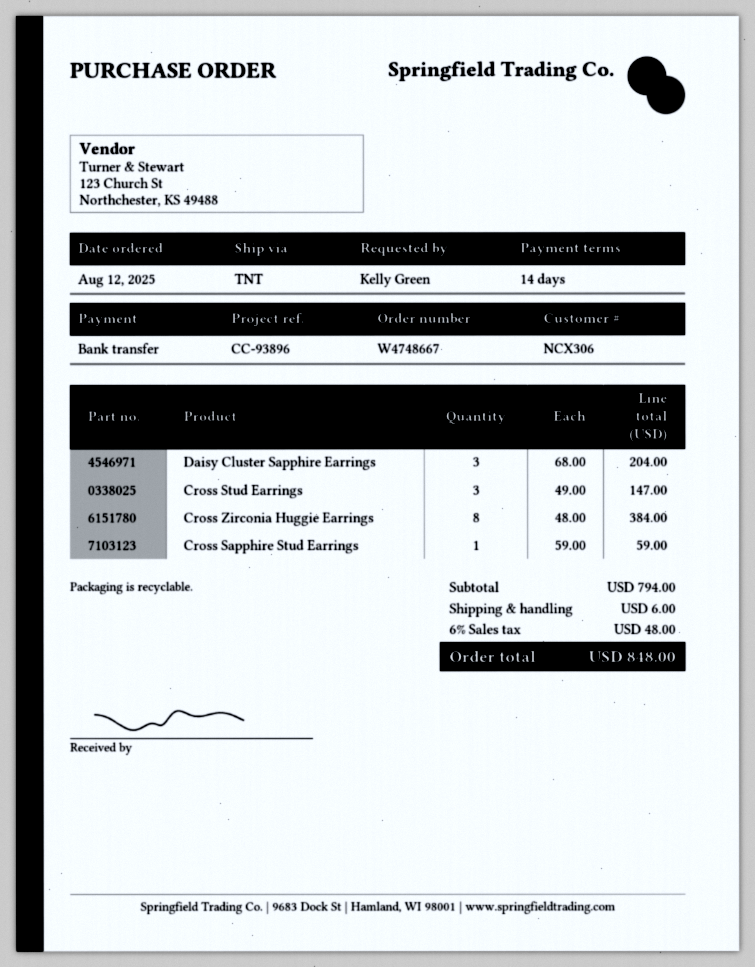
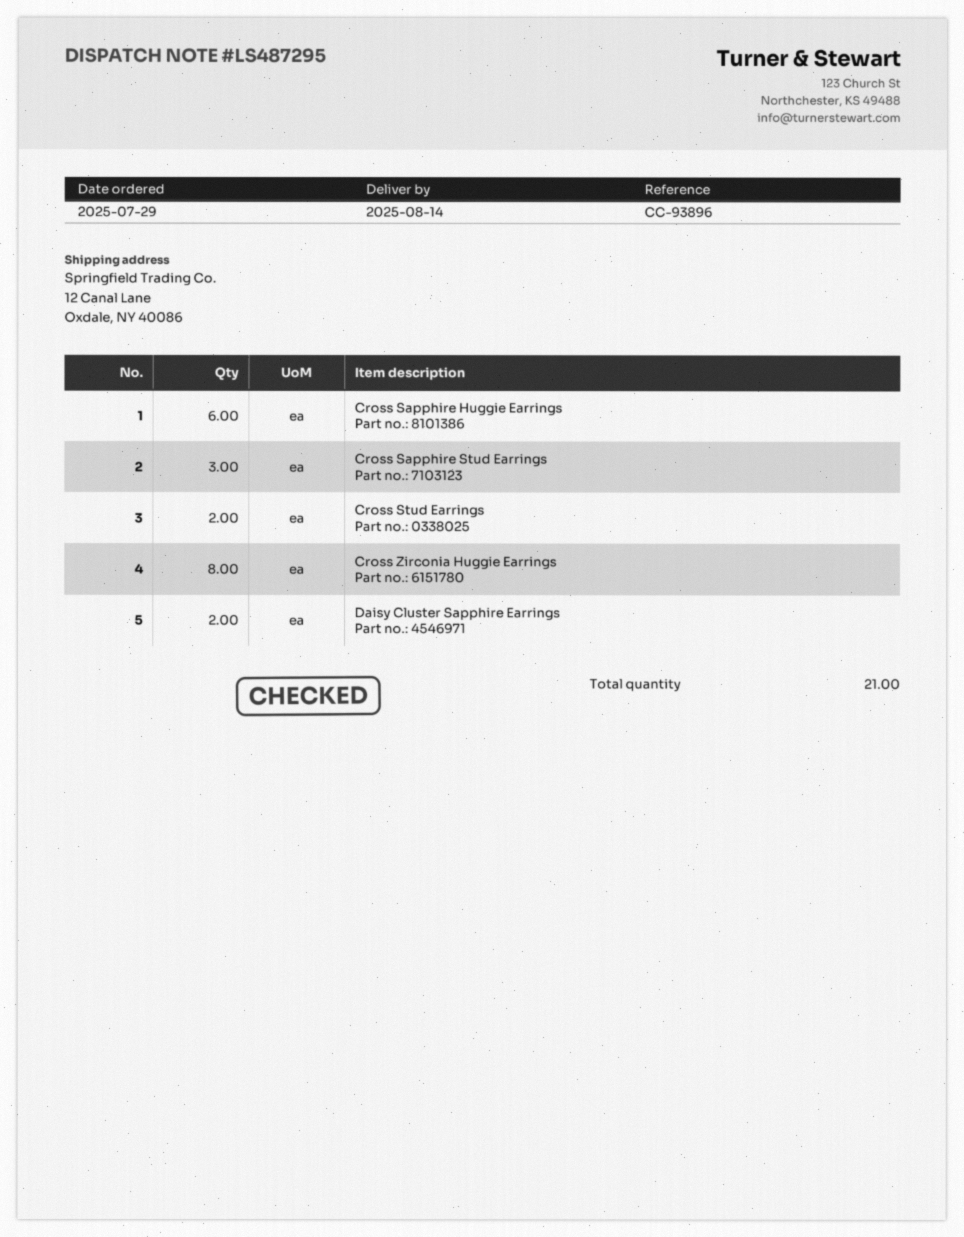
order date: 2025-08-12 -> 2025-07-29
Daisy Cluster Sapphire Earrings: 3 -> 2
Cross Stud Earrings: 3 -> 2
Cross Sapphire Stud Earrings: 1 -> 3
Cross Sapphire Huggie Earrings: none -> 6

